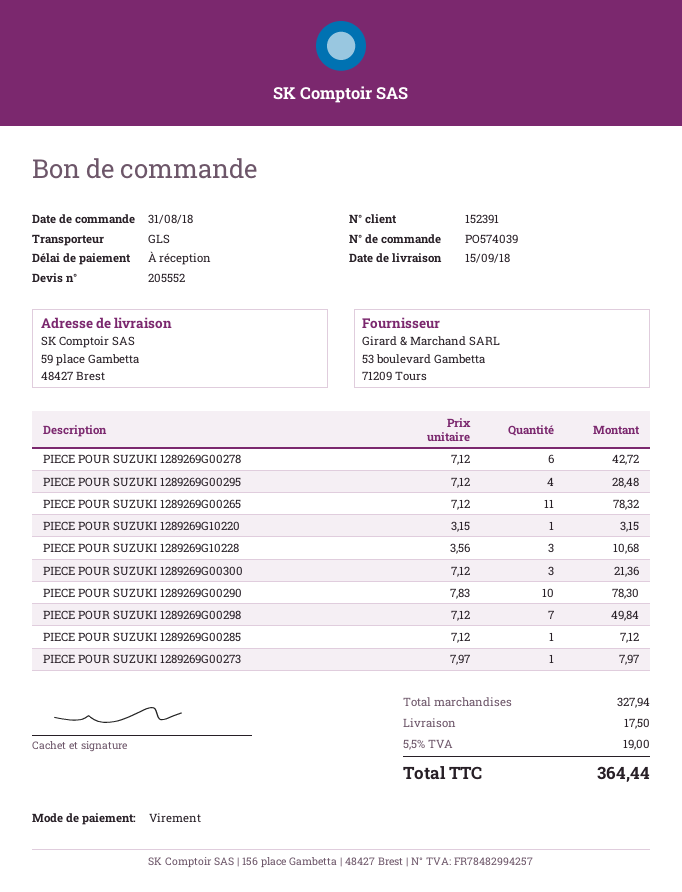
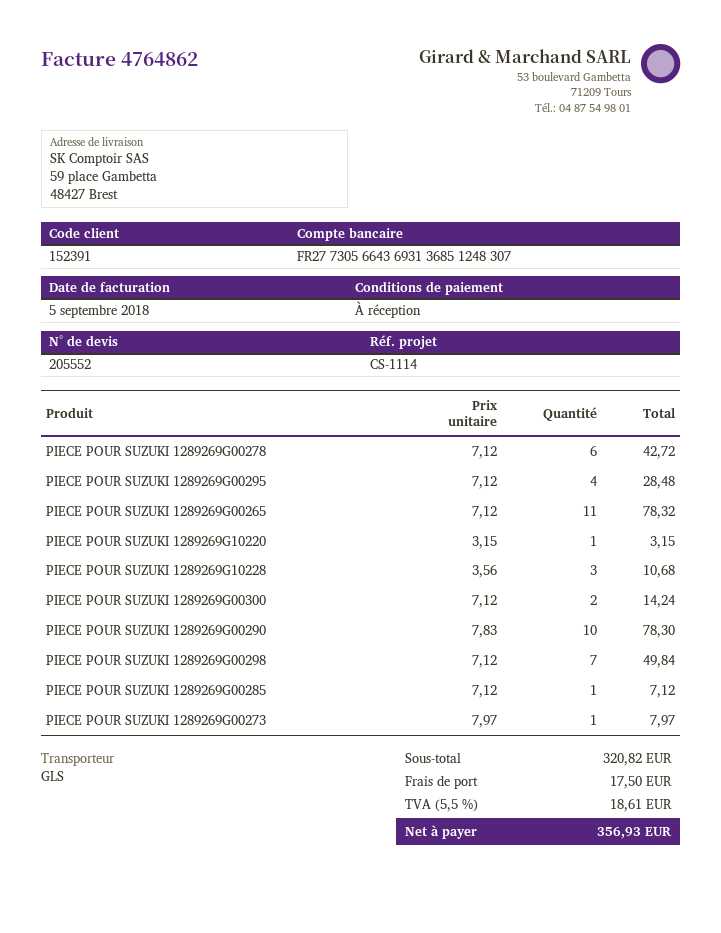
PIECE POUR SUZUKI 1289269G00300: 3 x 7.12 = 21.36 -> 2 x 7.12 = 14.24
subtotal: 327.94 -> 320.82
tax: 5.5% = 19.00 -> 5.5% = 18.61
total: 364.44 -> 356.93

